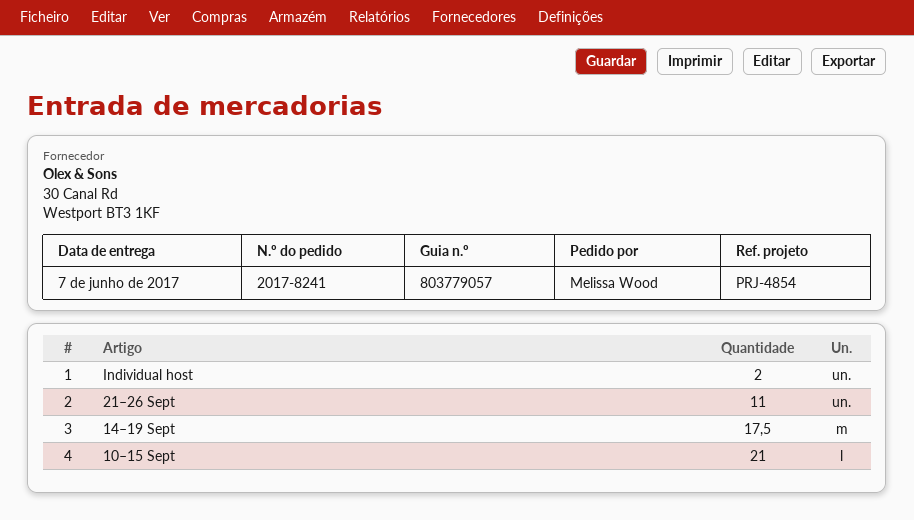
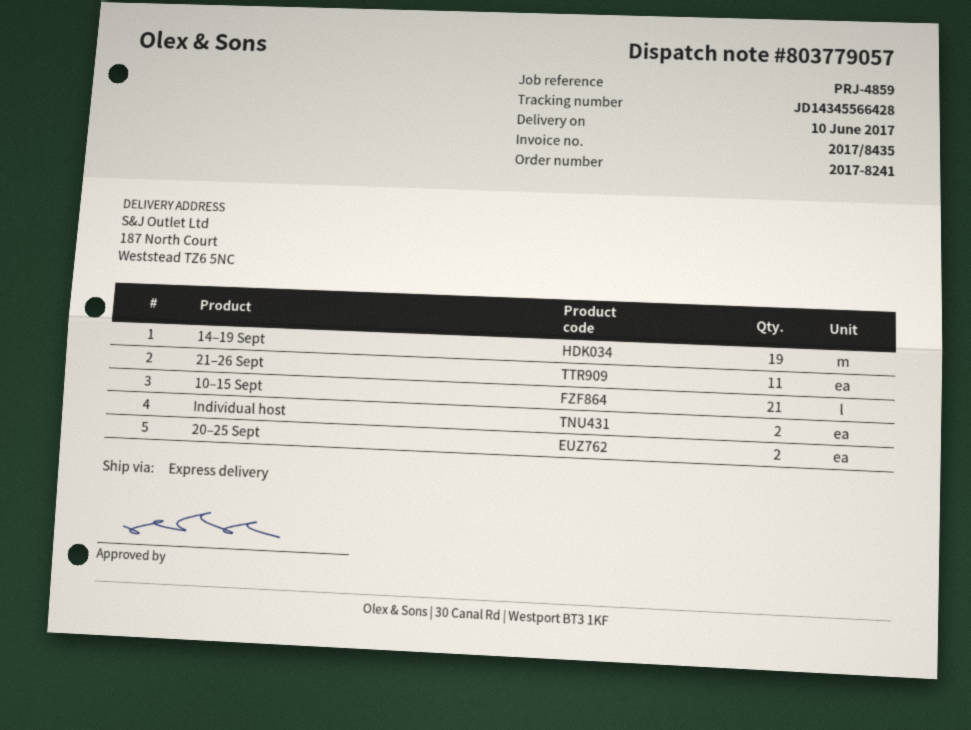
delivery date: 2017-06-07 -> 2017-06-10
reference: PRJ-4854 -> PRJ-4859
14–19 Sept: 17.5 -> 19
20–25 Sept: none -> 2

